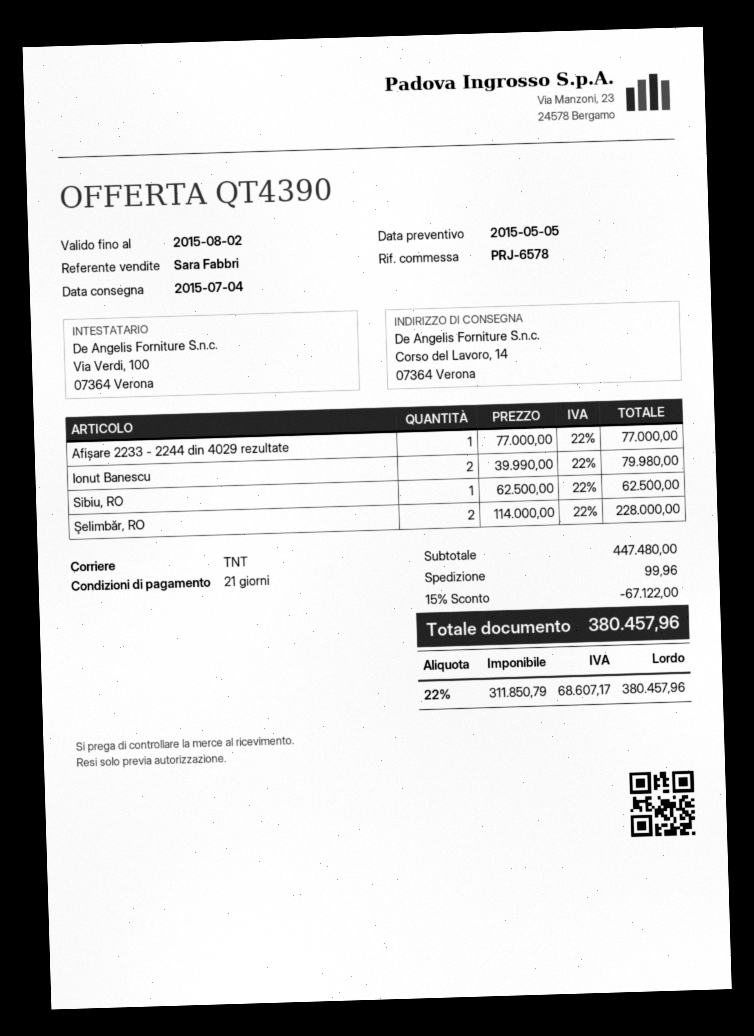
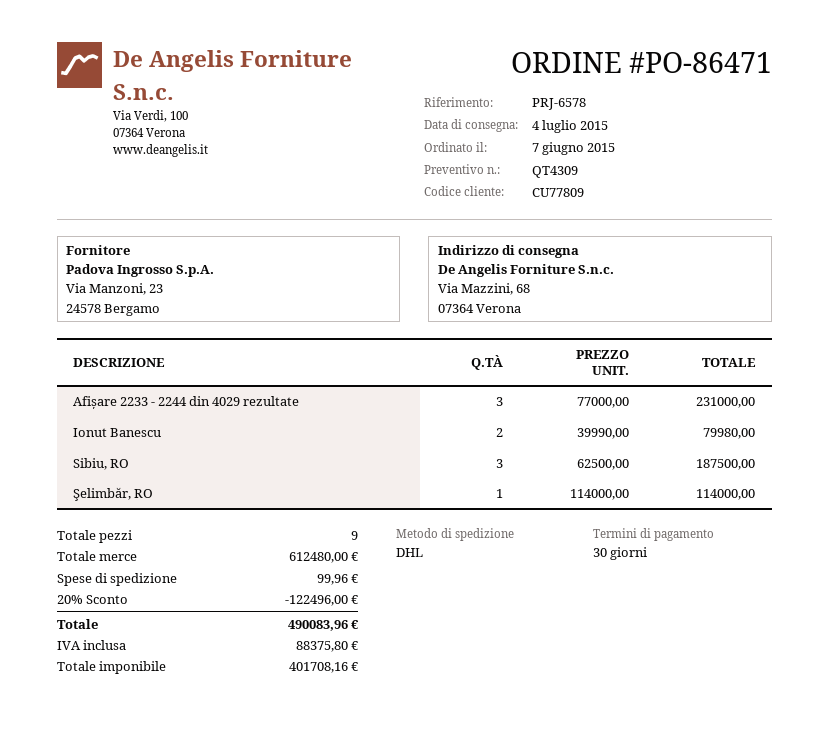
quote number: QT4390 -> QT4309
payment terms: 21 days -> 30 days
shipping method: TNT -> DHL
ship to: Corso del Lavoro, 14, 07364 Verona -> Via Mazzini, 68, 07364 Verona
Afișare 2233 - 2244 din 4029 rezultate: 1 x 77000.00 = 77000.00 -> 3 x 77000.00 = 231000.00
Sibiu, RO: 1 x 62500.00 = 62500.00 -> 3 x 62500.00 = 187500.00
Şelimbăr, RO: 2 x 114000.00 = 228000.00 -> 1 x 114000.00 = 114000.00
subtotal: 447480.00 -> 612480.00
discount: 15% = 67122.00 -> 20% = 122496.00
net: 311850.79 -> 401708.16
tax: 68607.17 -> 88375.80
total: 380457.96 -> 490083.96

